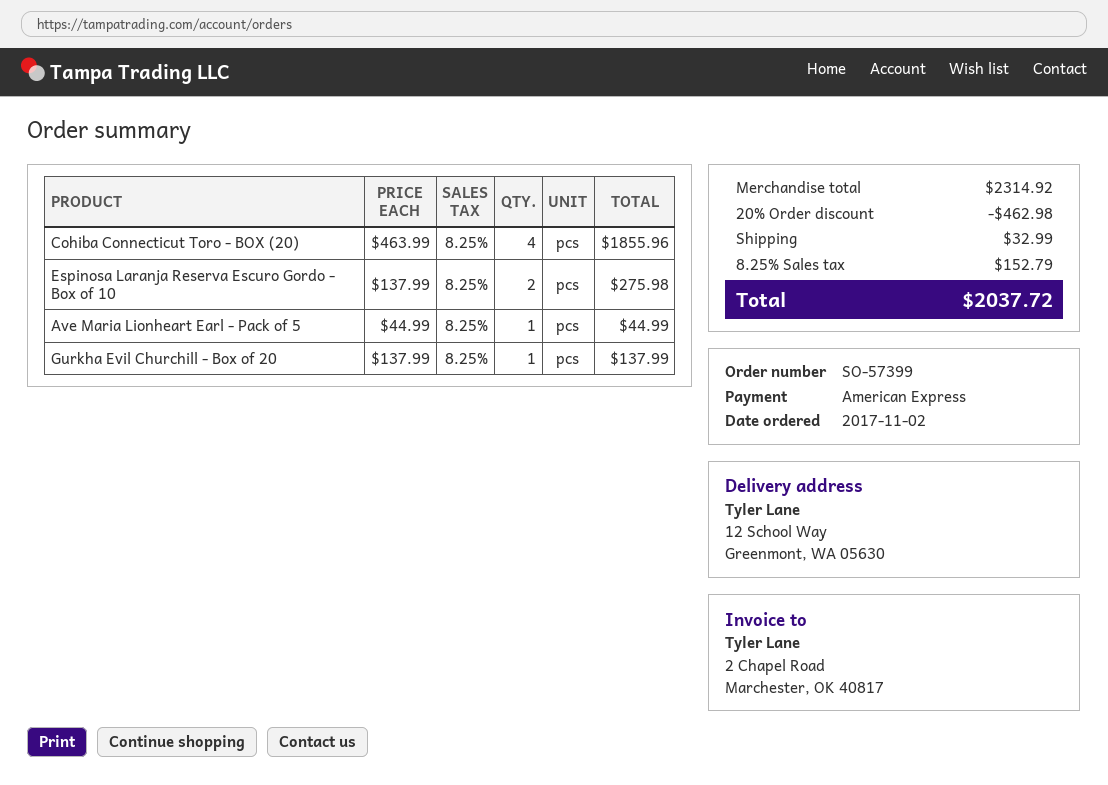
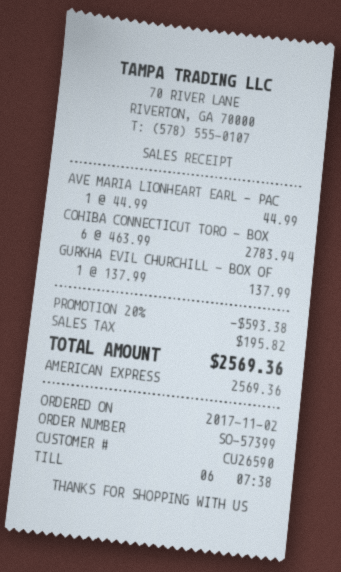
Cohiba Connecticut Toro - BOX (20): 4 x 463.99 = 1855.96 -> 6 x 463.99 = 2783.94
Espinosa Laranja Reserva Escuro Gordo - Box of 10: 2 x 137.99 = 275.98 -> none
discount: 20% = 462.98 -> 20% = 593.38
shipping: 32.99 -> none
tax: 152.79 -> 195.82
total: 2037.72 -> 2569.36

